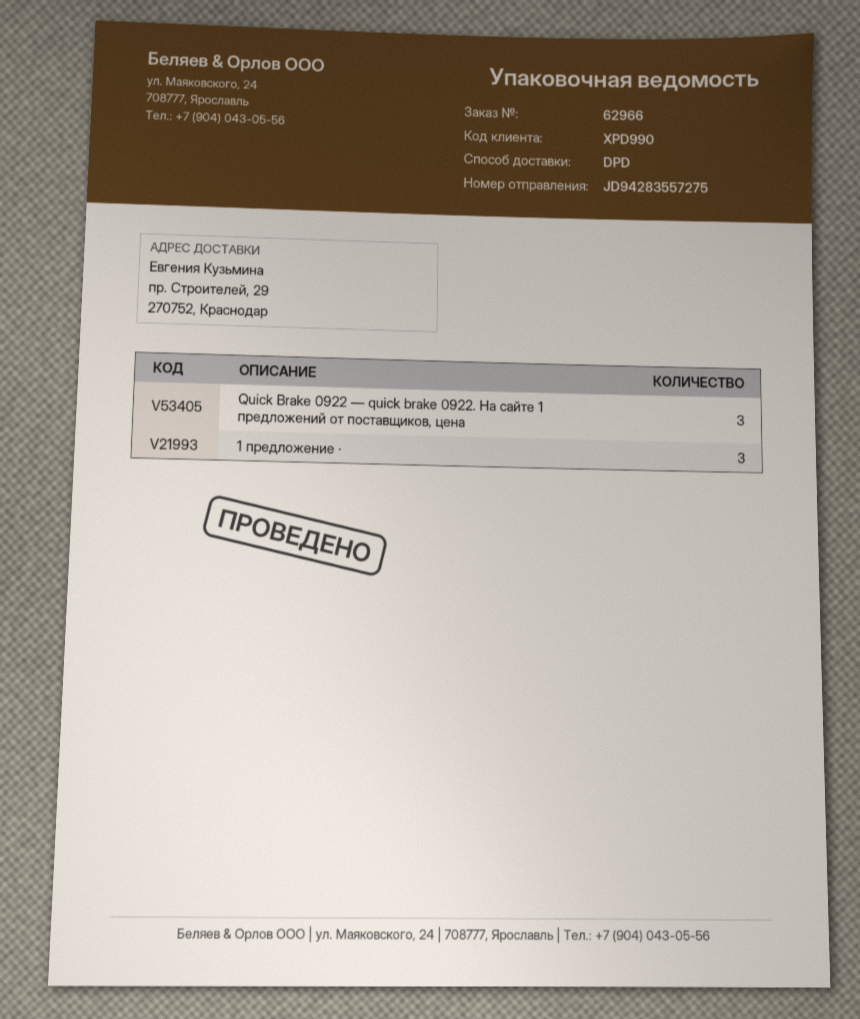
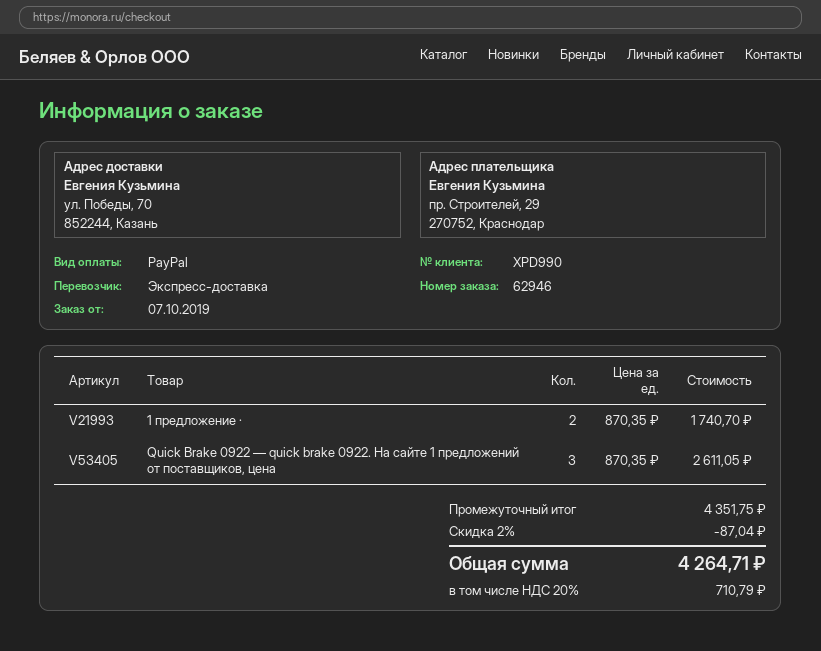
order number: 62966 -> 62946
shipping method: DPD -> express
ship to: пр. Строителей, 29, 270752, Краснодар -> ул. Победы, 70, 852244, Казань
1 предложение ·: 3 -> 2

